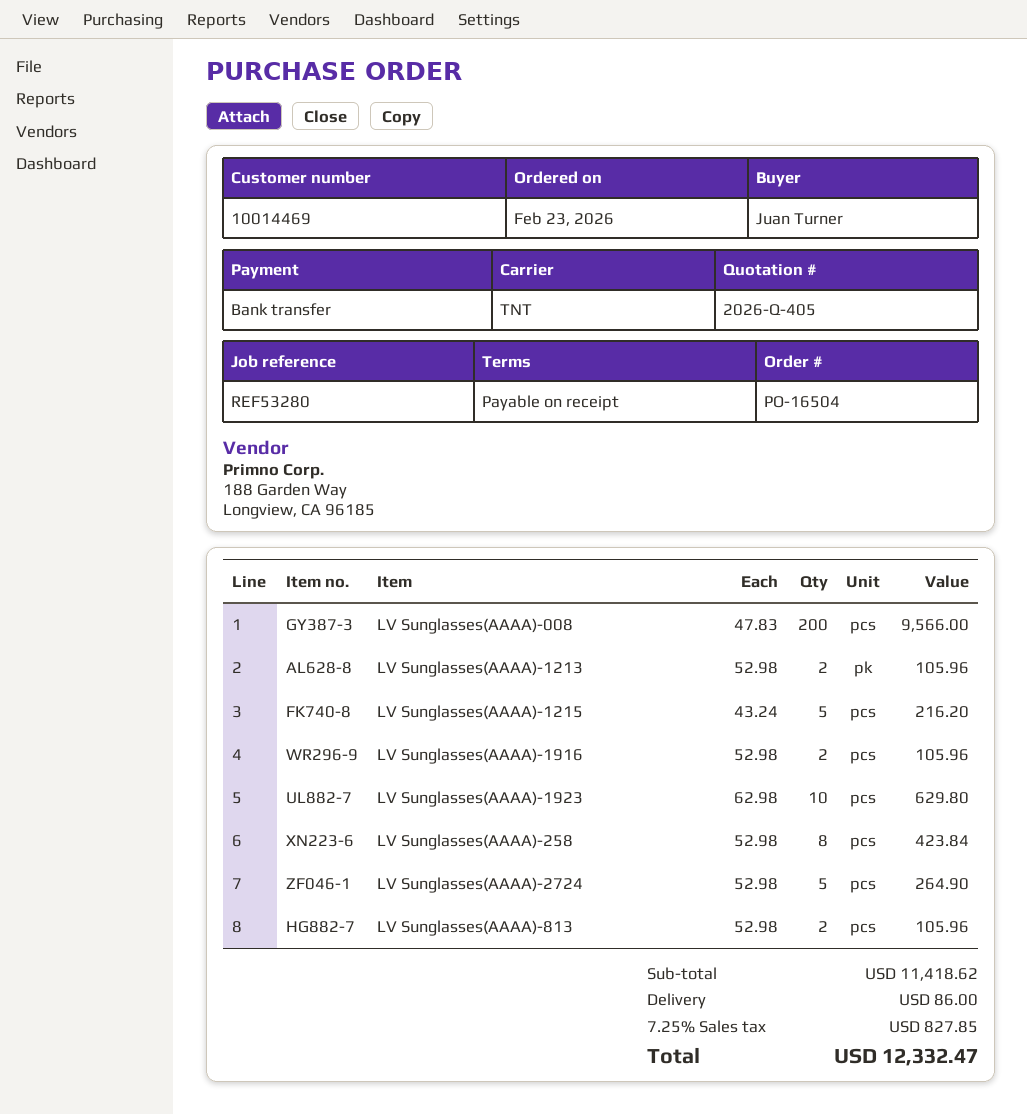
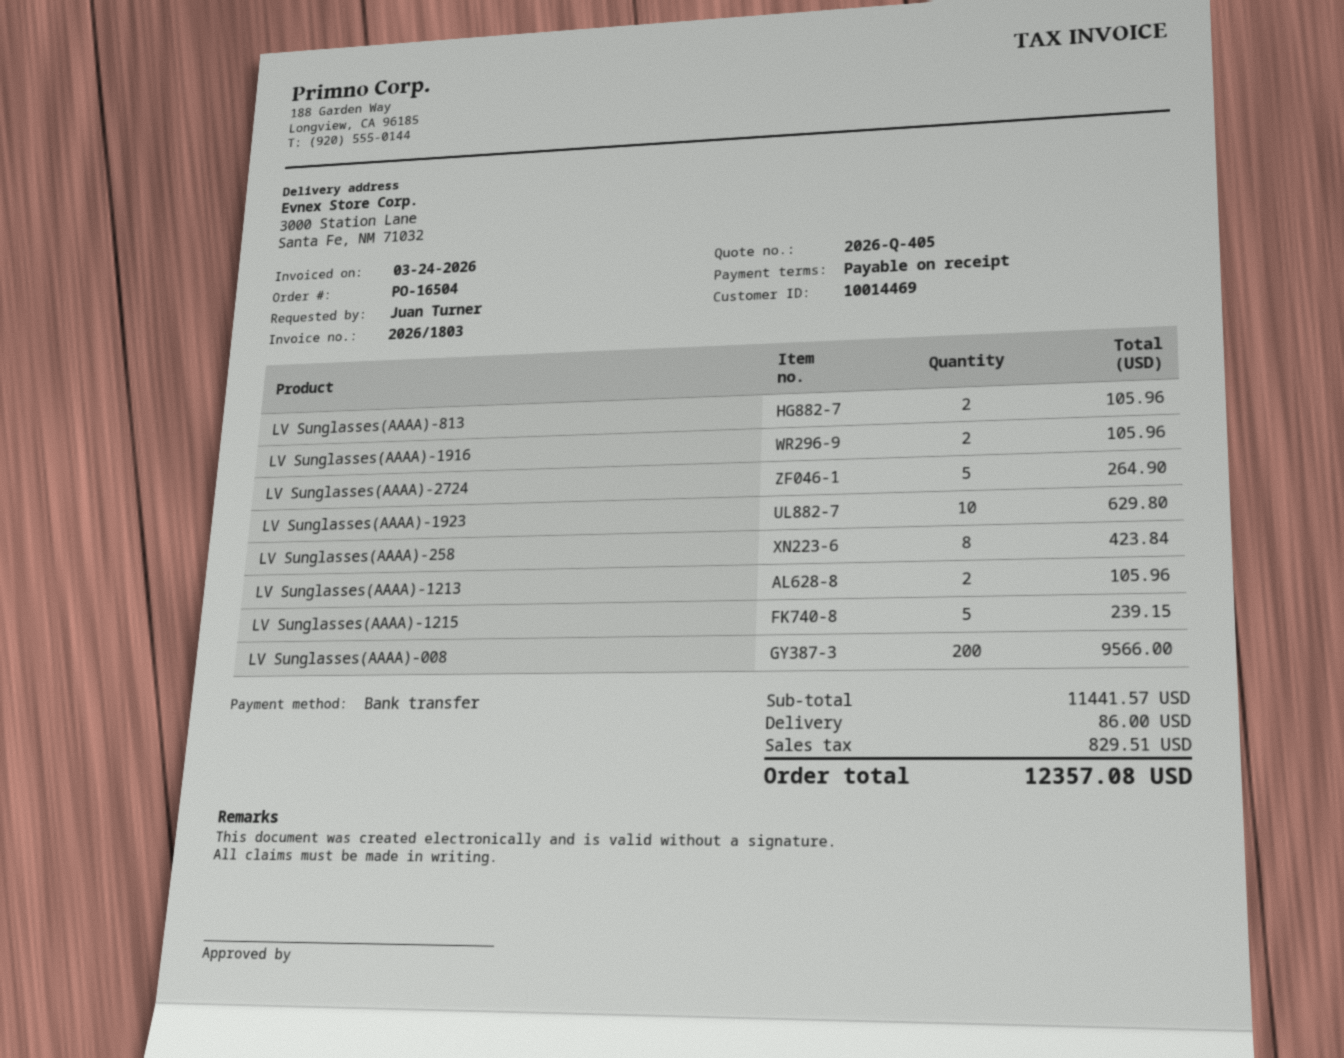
LV Sunglasses(AAAA)-1215: 5 for 216.20 -> 5 for 239.15
subtotal: 11418.62 -> 11441.57
tax: 827.85 -> 829.51
total: 12332.47 -> 12357.08

